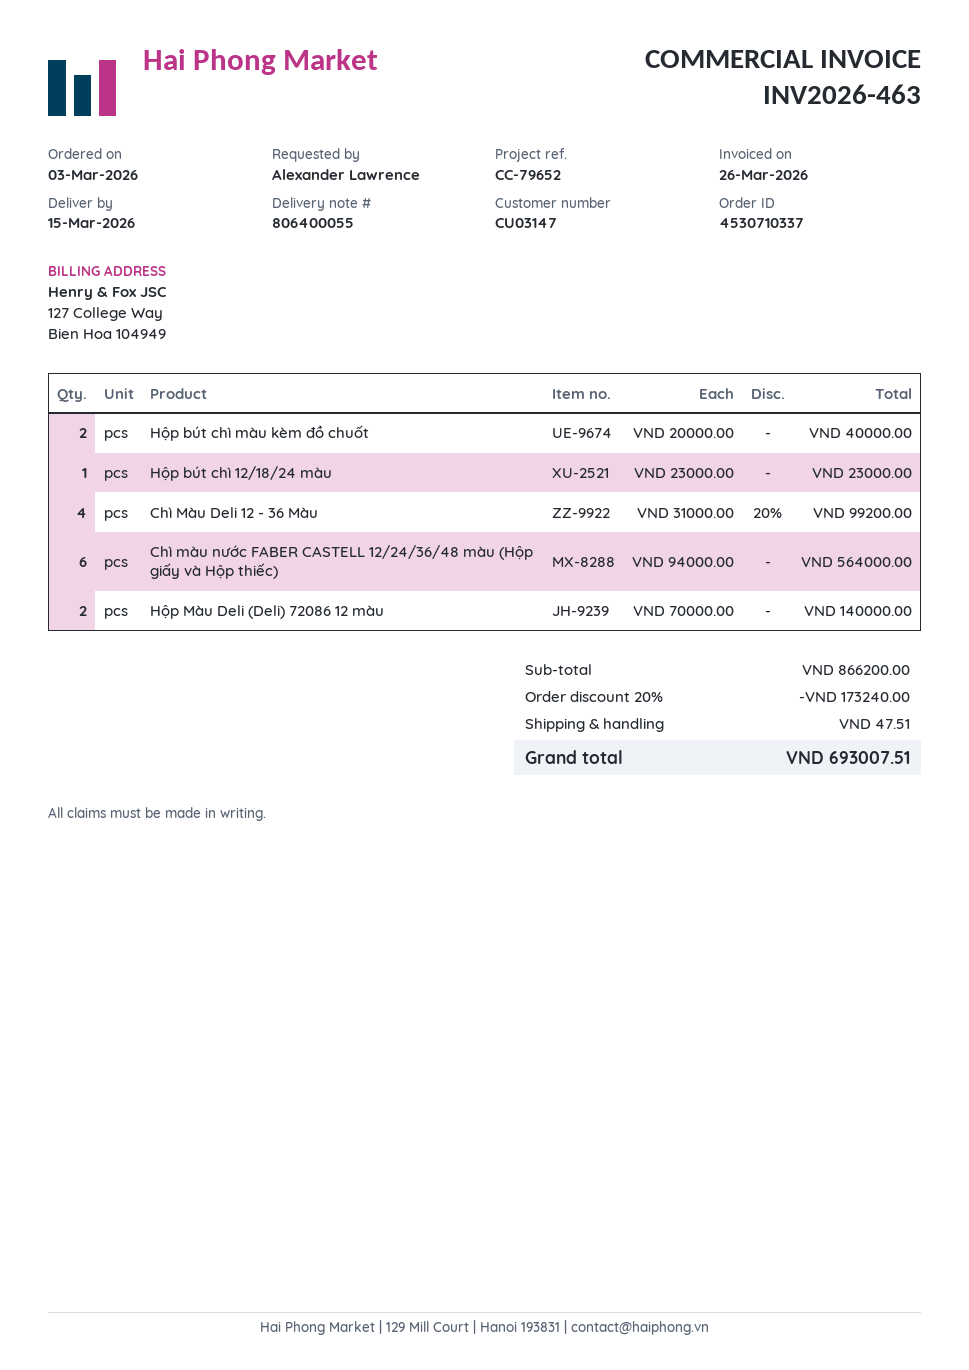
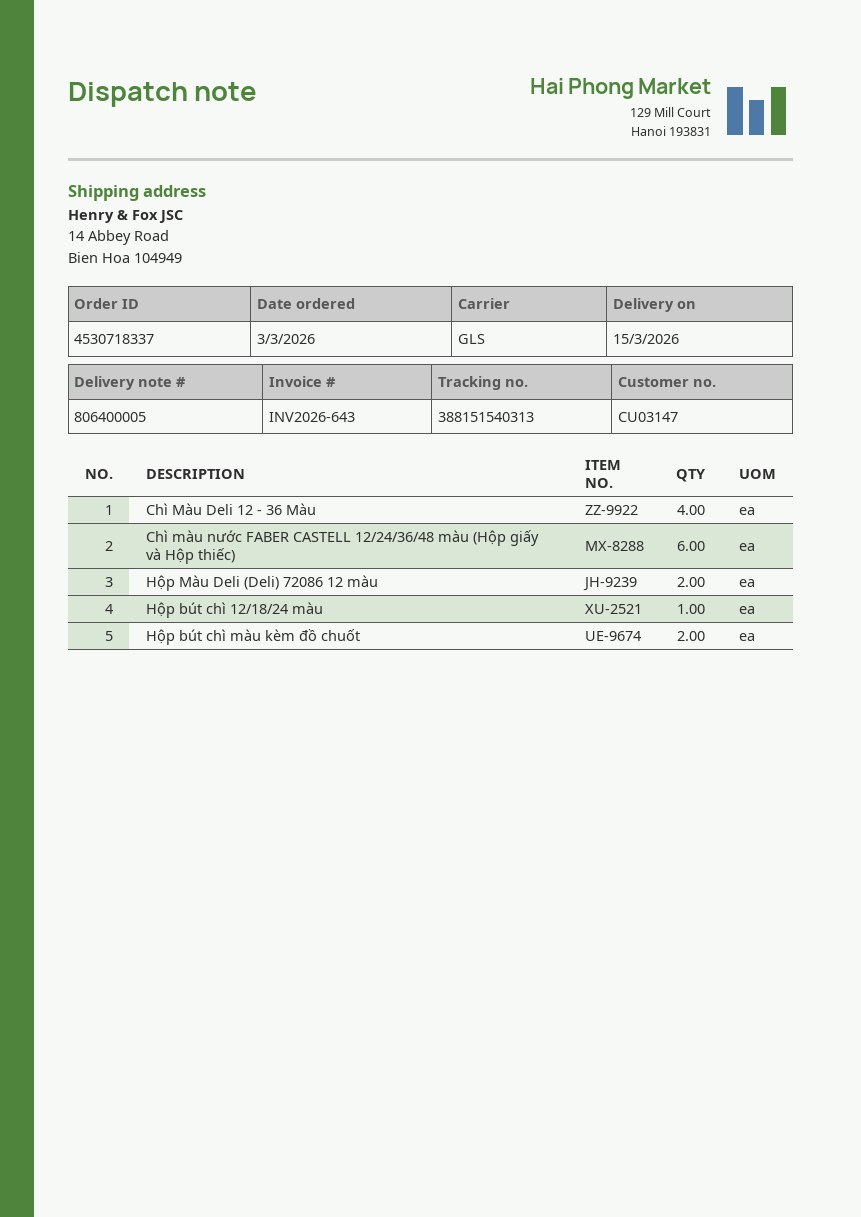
order number: 4530710337 -> 4530718337
delivery note number: 806400055 -> 806400005
invoice number: INV2026-463 -> INV2026-643

